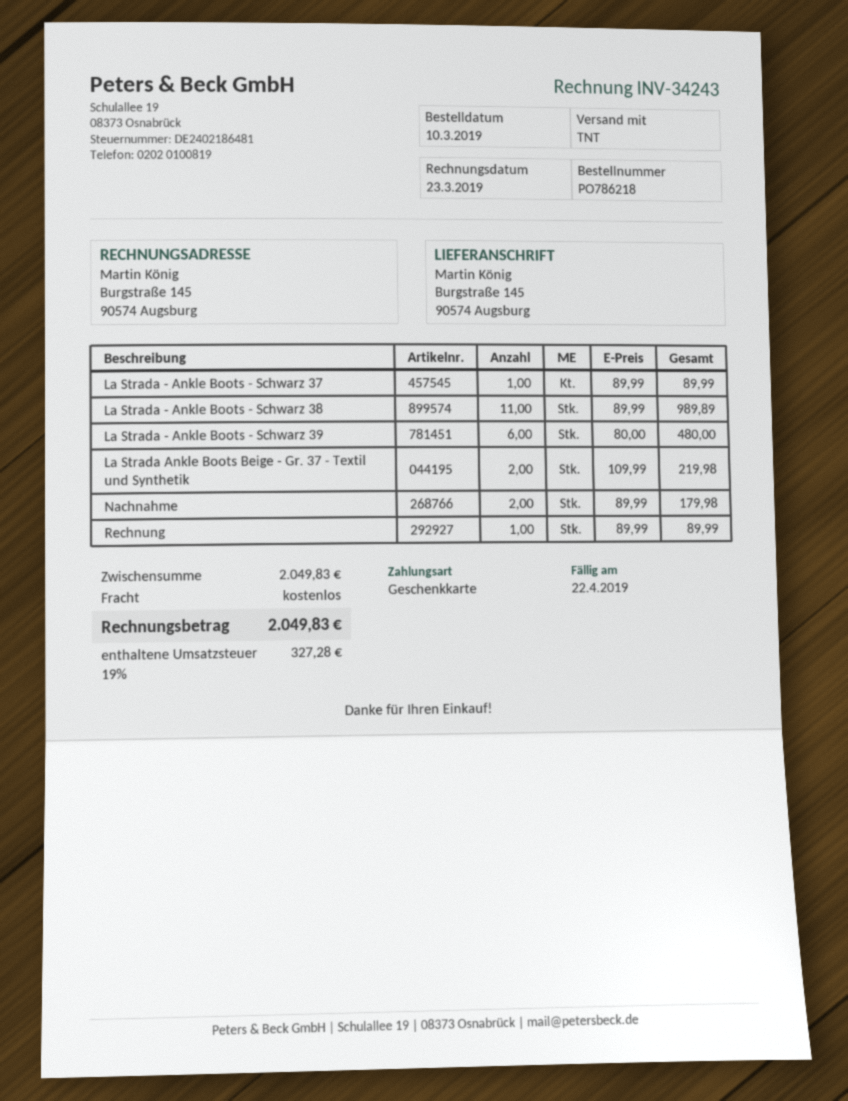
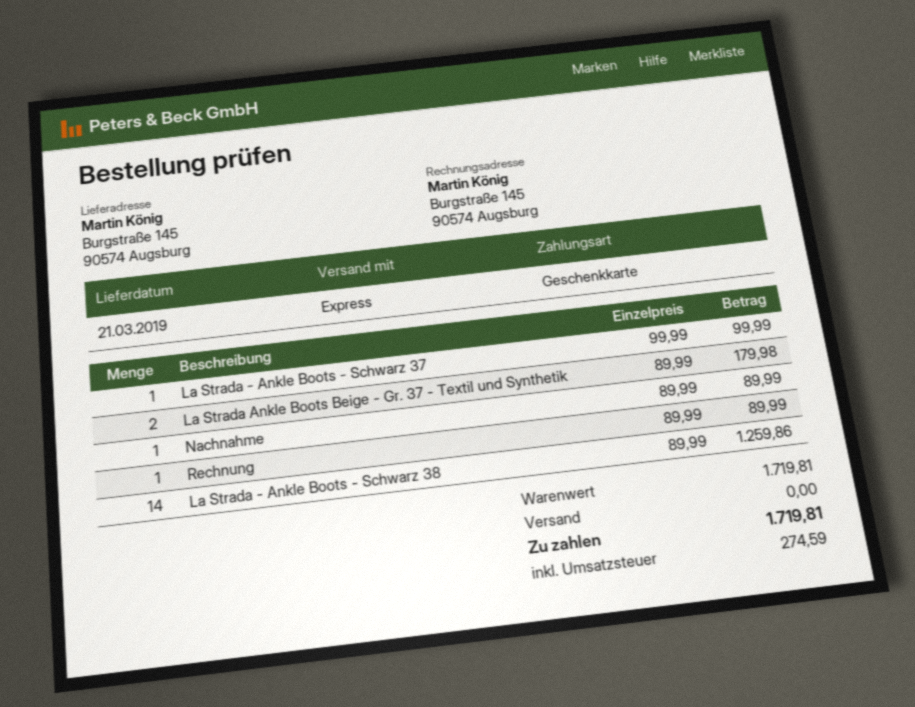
shipping method: TNT -> express
La Strada - Ankle Boots - Schwarz 37: 1 x 89.99 = 89.99 -> 1 x 99.99 = 99.99
La Strada - Ankle Boots - Schwarz 38: 11 x 89.99 = 989.89 -> 14 x 89.99 = 1259.86
La Strada - Ankle Boots - Schwarz 39: 6 x 80.00 = 480.00 -> none
La Strada Ankle Boots Beige - Gr. 37 - Textil und Synthetik: 2 x 109.99 = 219.98 -> 2 x 89.99 = 179.98
Nachnahme: 2 x 89.99 = 179.98 -> 1 x 89.99 = 89.99
subtotal: 2049.83 -> 1719.81
tax: 327.28 -> 274.59
total: 2049.83 -> 1719.81

